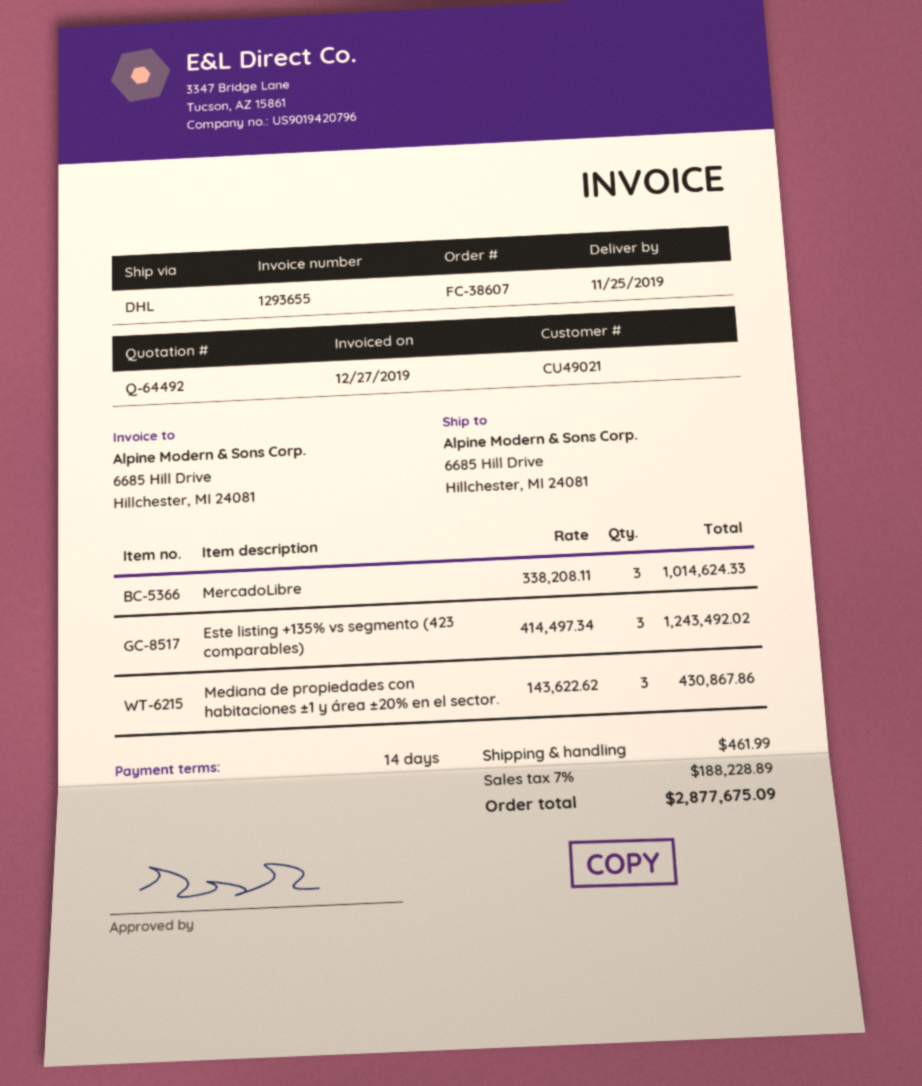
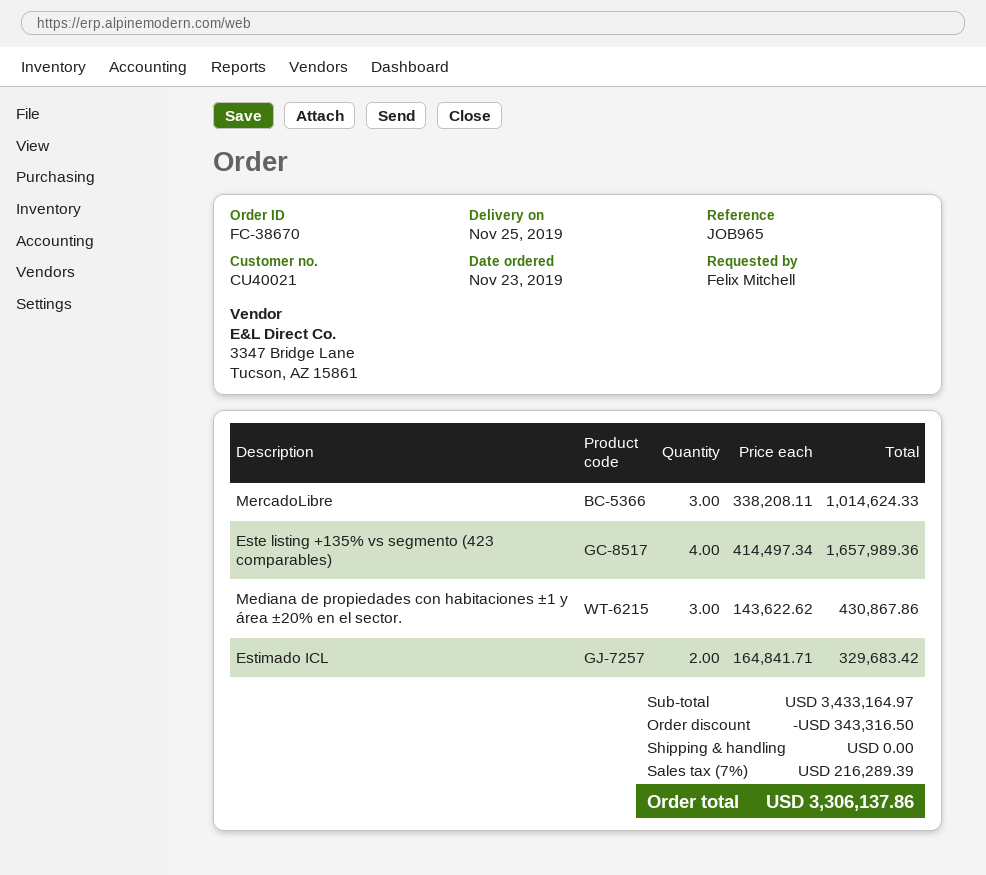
order number: FC-38607 -> FC-38670
customer number: CU49021 -> CU40021
Este listing +135% vs segmento (423 comparables): 3 x 414497.34 = 1243492.02 -> 4 x 414497.34 = 1657989.36
Estimado ICL: none -> 2 x 164841.71 = 329683.42
discount: none -> 343316.50
shipping: 461.99 -> 0.00
tax: 7% = 188228.89 -> 7% = 216289.39
total: 2877675.09 -> 3306137.86

